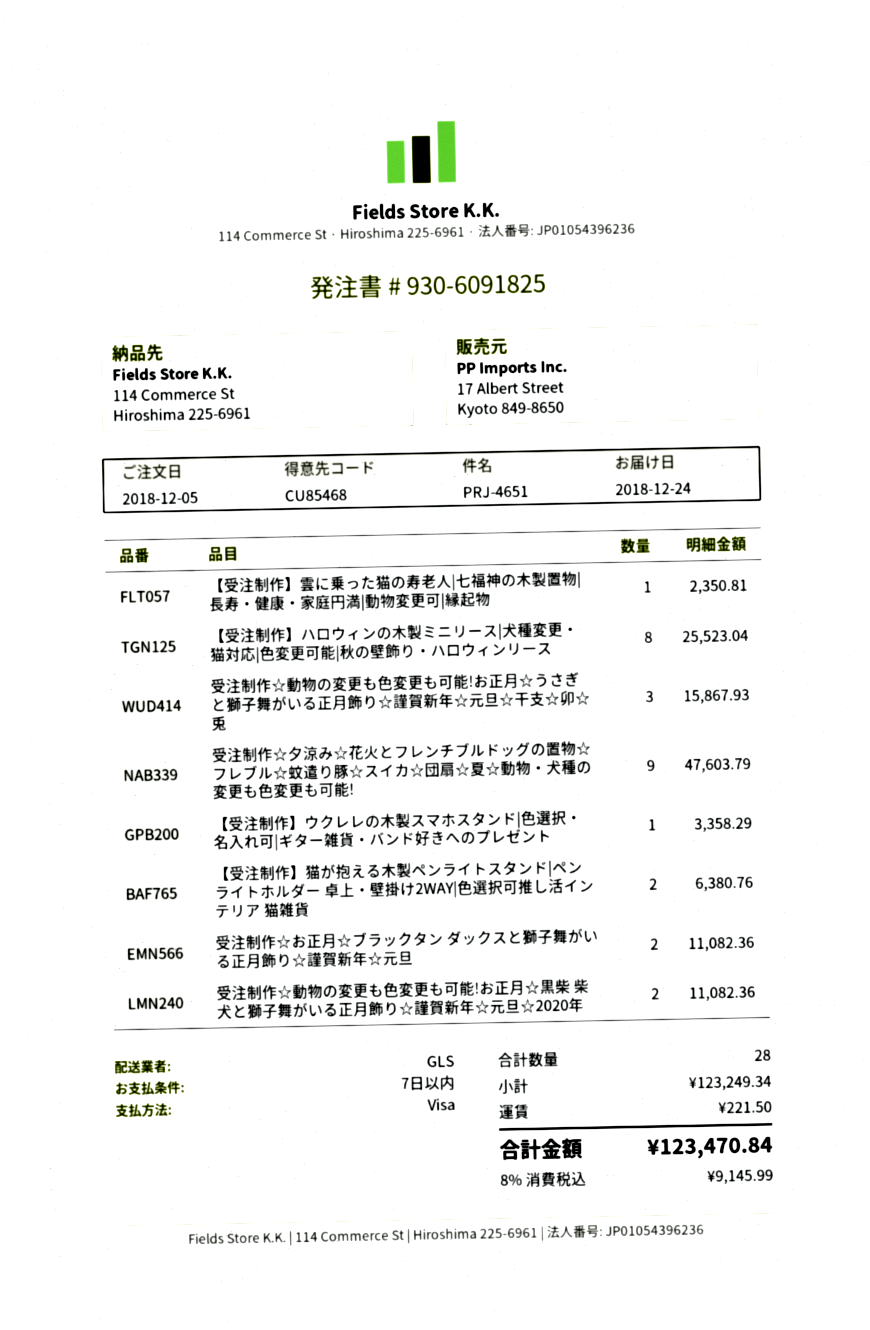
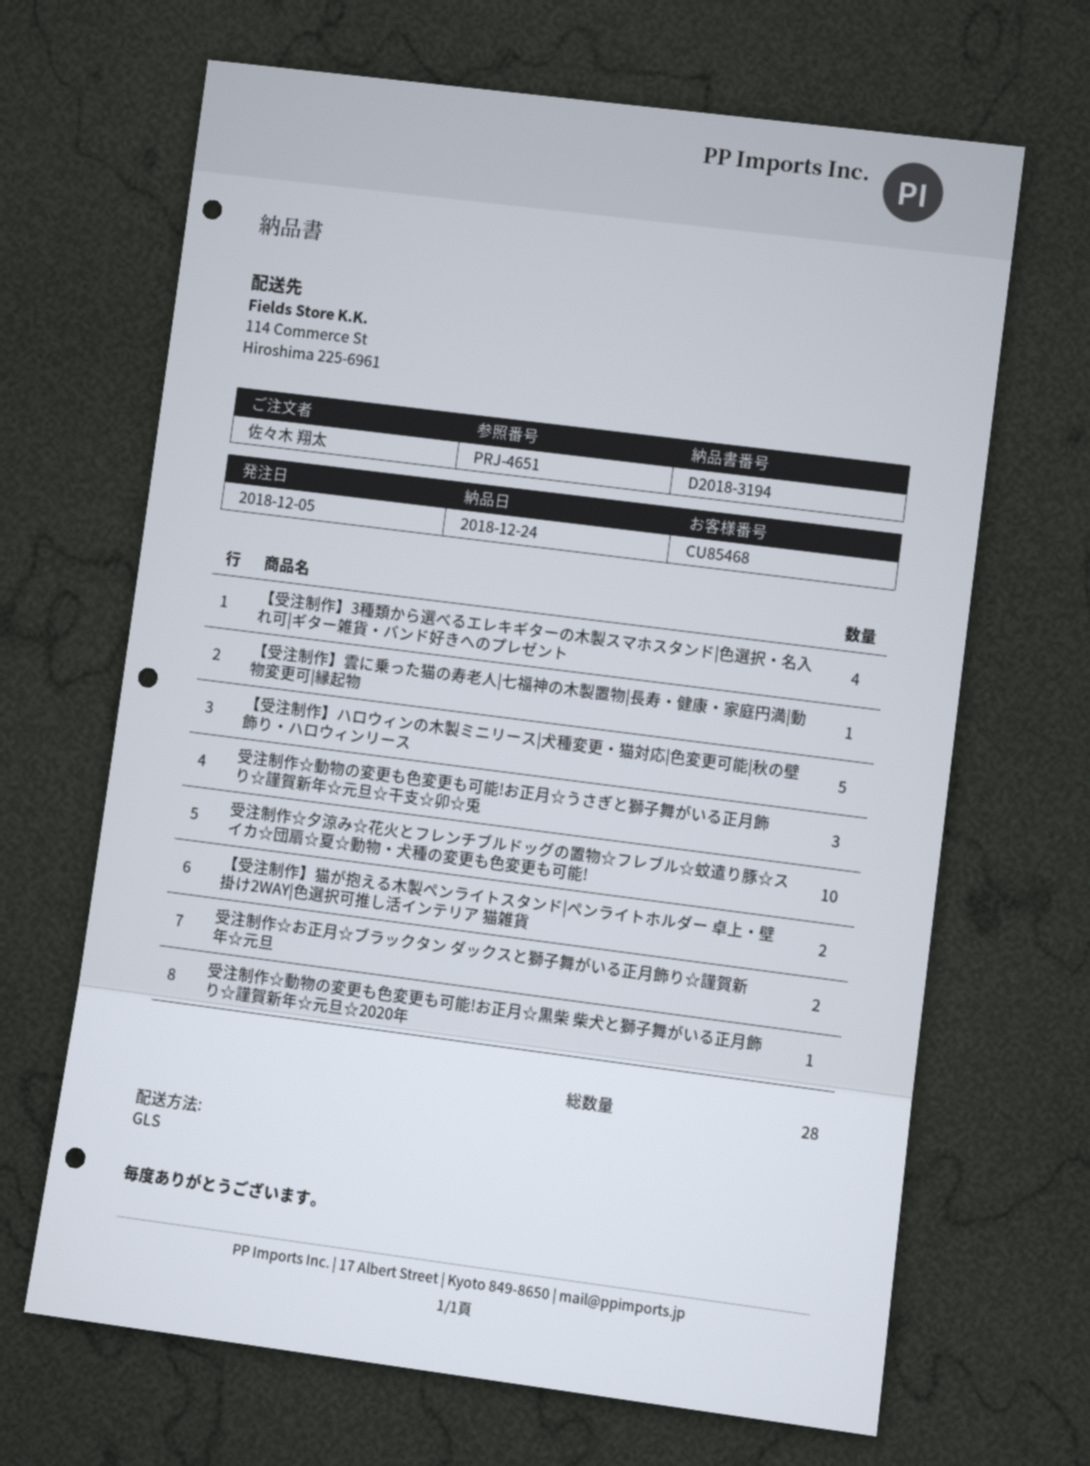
【受注制作】ハロウィンの木製ミニリース|犬種変更・猫対応|色変更可能|秋の壁飾り・ハロウィンリース: 8 -> 5
受注制作☆夕涼み☆花火とフレンチブルドッグの置物☆フレブル☆蚊遣り豚☆スイカ☆団扇☆夏☆動物・犬種の変更も色変更も可能!: 9 -> 10
【受注制作】ウクレレの木製スマホスタンド|色選択・名入れ可|ギター雑貨・バンド好きへのプレゼント: 1 -> none
受注制作☆動物の変更も色変更も可能!お正月☆黒柴 柴犬と獅子舞がいる正月飾り☆謹賀新年☆元旦☆2020年: 2 -> 1
【受注制作】3種類から選べるエレキギターの木製スマホスタンド|色選択・名入れ可|ギター雑貨・バンド好きへのプレゼント: none -> 4

